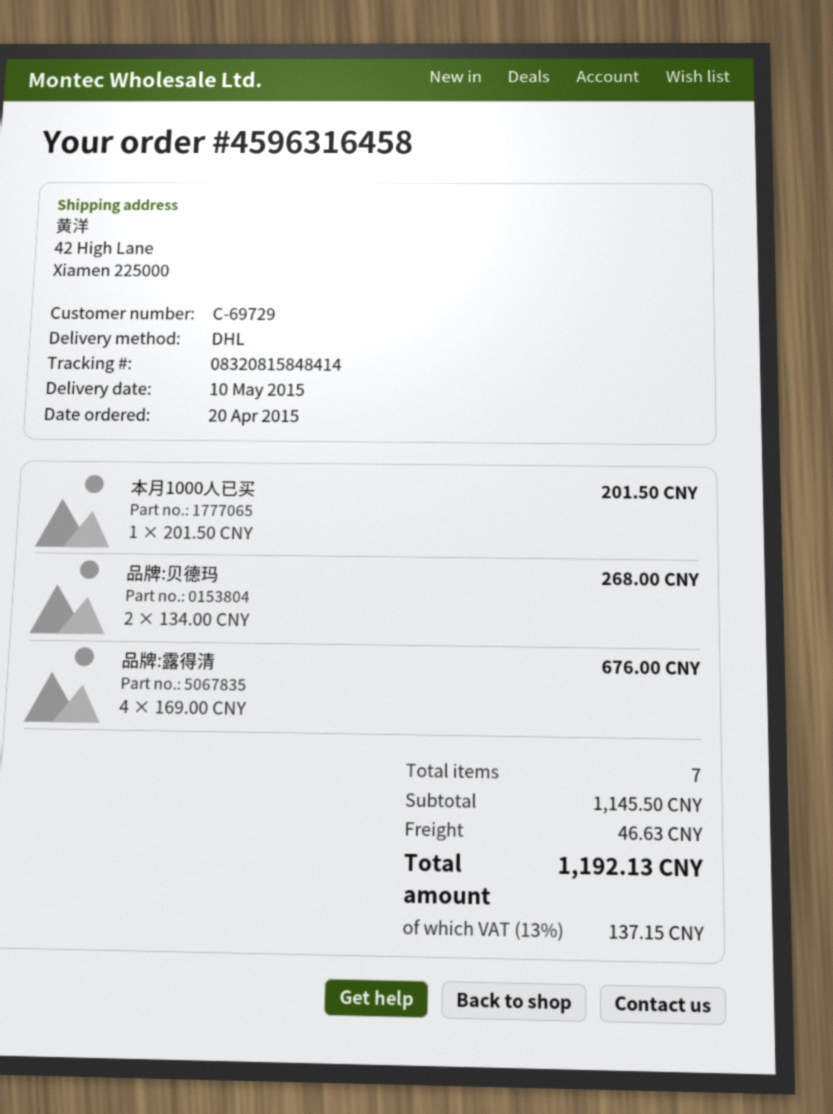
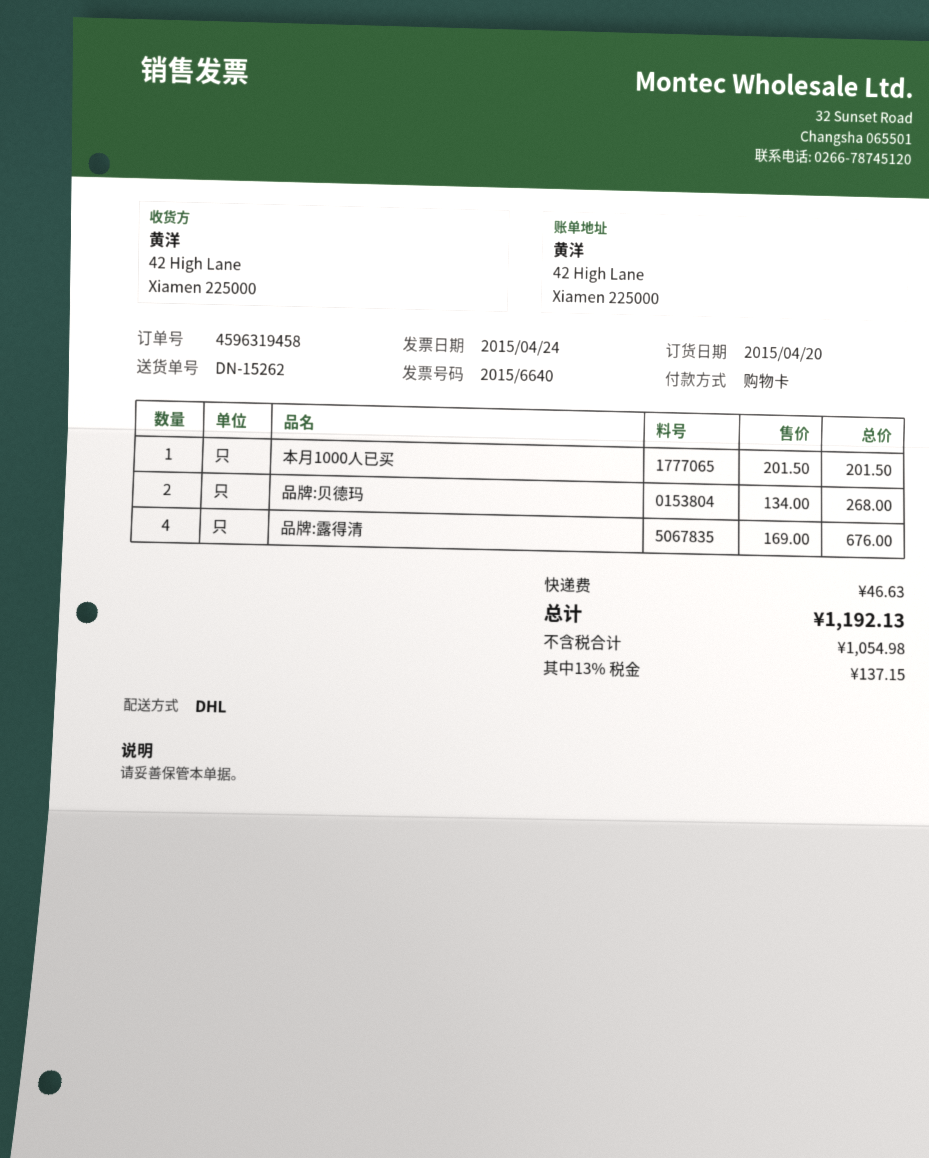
order number: 4596316458 -> 4596319458

